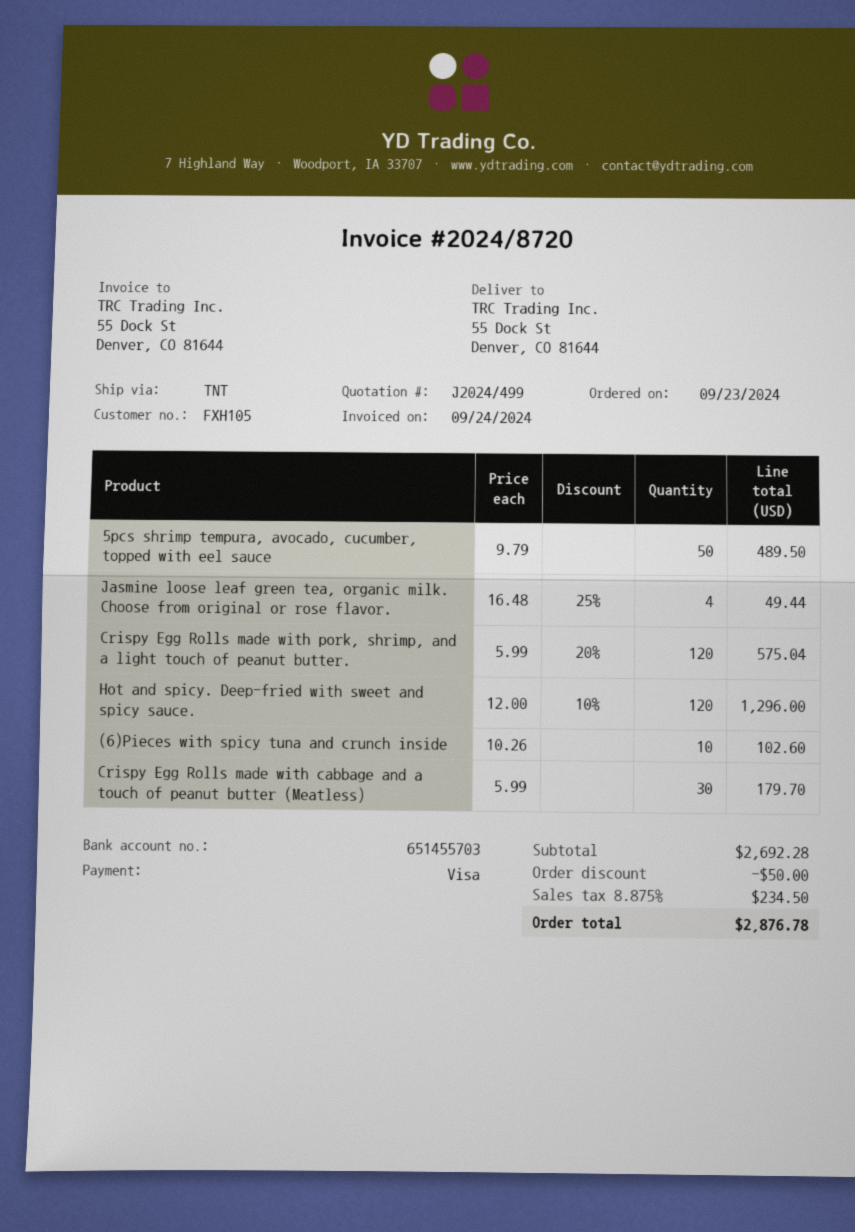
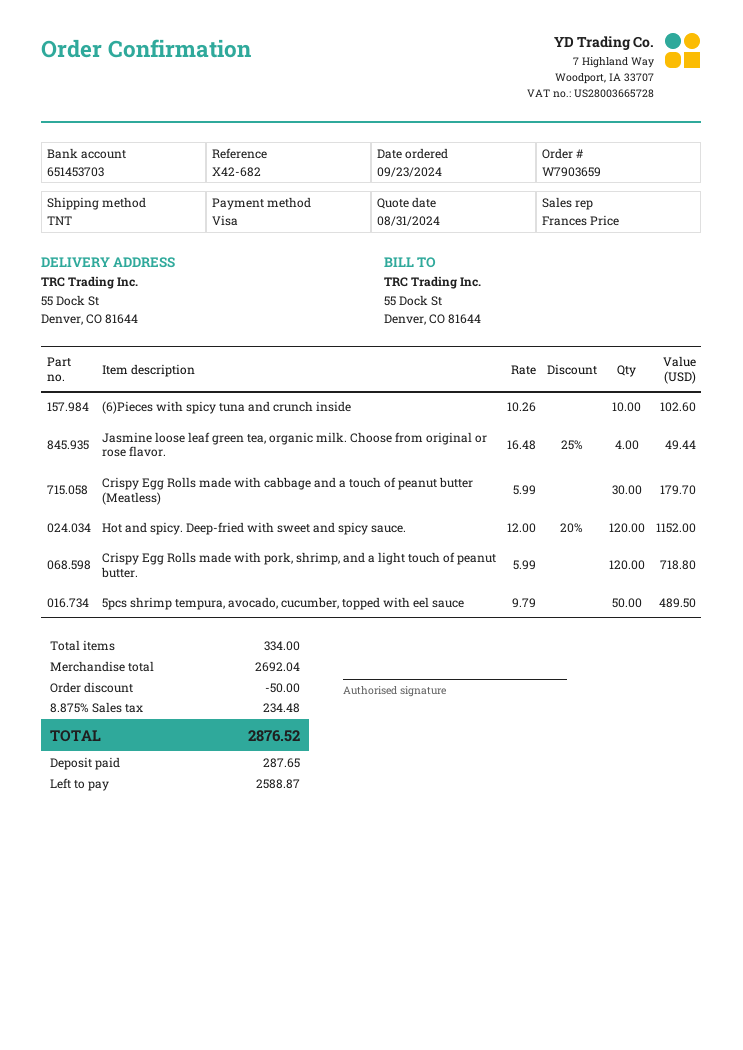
bank account: 651455703 -> 651453703
Crispy Egg Rolls made with pork, shrimp, and a light touch of peanut butter.: 120 x 5.99 - 20% = 575.04 -> 120 x 5.99 = 718.80
Hot and spicy. Deep-fried with sweet and spicy sauce.: 120 x 12.00 - 10% = 1296.00 -> 120 x 12.00 - 20% = 1152.00
subtotal: 2692.28 -> 2692.04
tax: 8.875% = 234.50 -> 8.875% = 234.48
total: 2876.78 -> 2876.52

